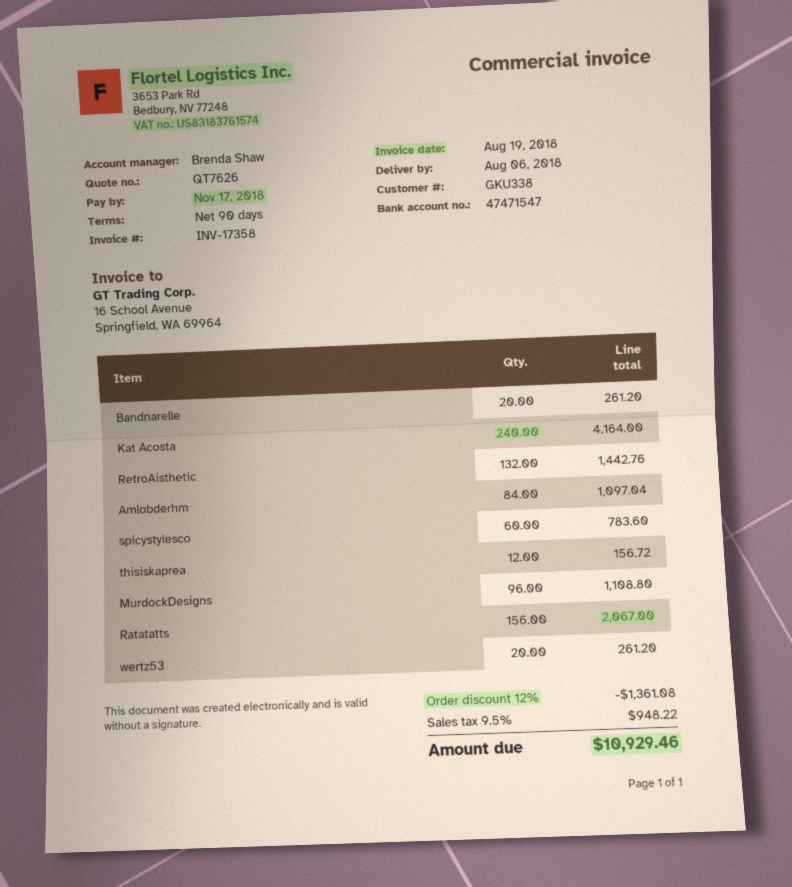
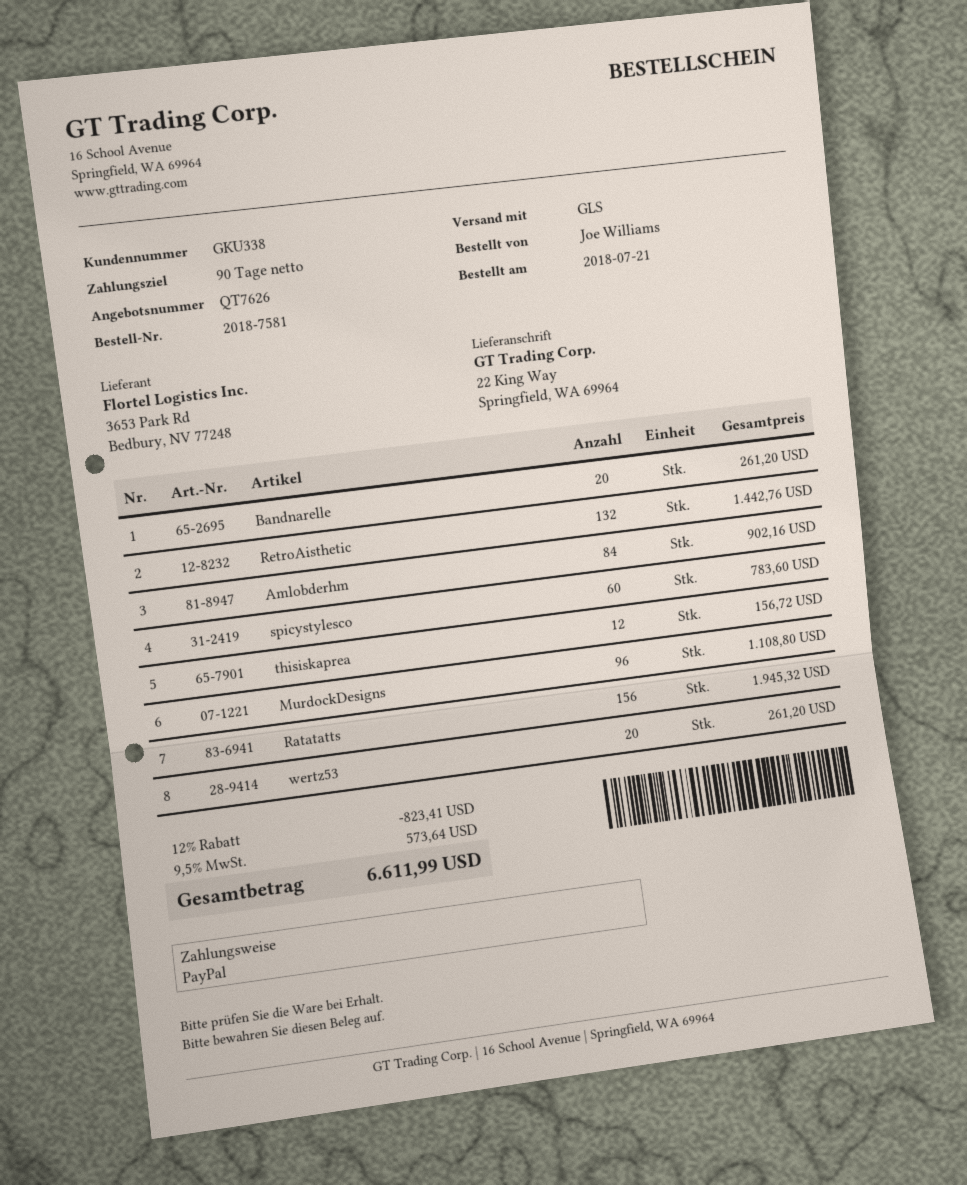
Kat Acosta: 240 for 4164.00 -> none
Amlobderhm: 84 for 1097.04 -> 84 for 902.16
Ratatatts: 156 for 2067.00 -> 156 for 1945.32
discount: 12% = 1361.08 -> 12% = 823.41
tax: 9.5% = 948.22 -> 9.5% = 573.64
total: 10929.46 -> 6611.99

